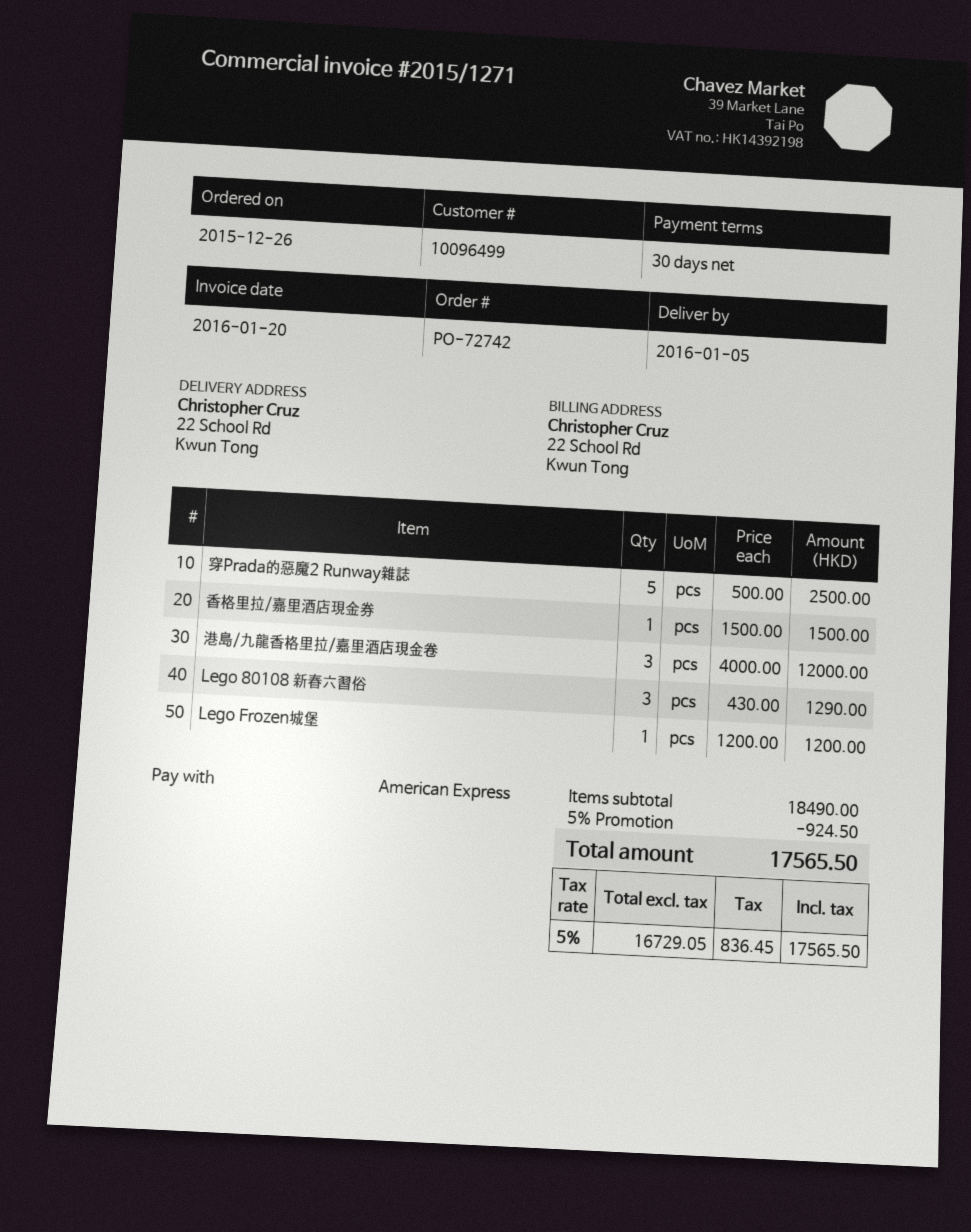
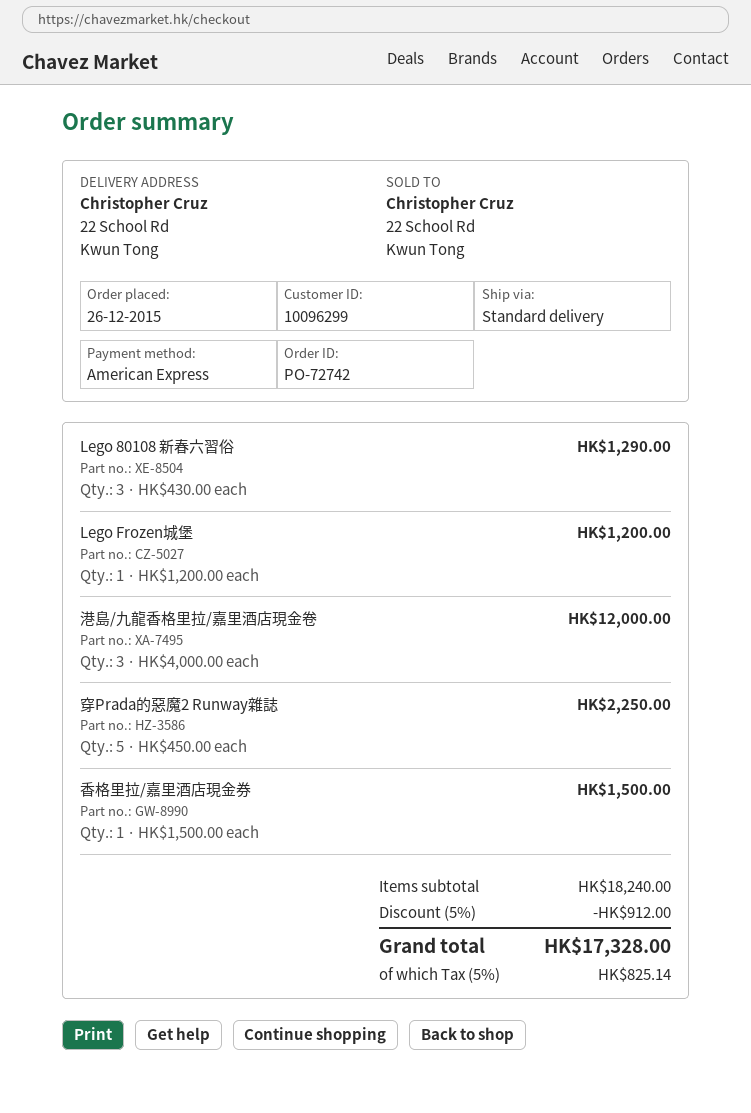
customer number: 10096499 -> 10096299
穿Prada的惡魔2 Runway雜誌: 5 x 500.00 = 2500.00 -> 5 x 450.00 = 2250.00
subtotal: 18490.00 -> 18240.00
discount: 5% = 924.50 -> 5% = 912.00
tax: 5% = 836.45 -> 5% = 825.14
total: 17565.50 -> 17328.00

